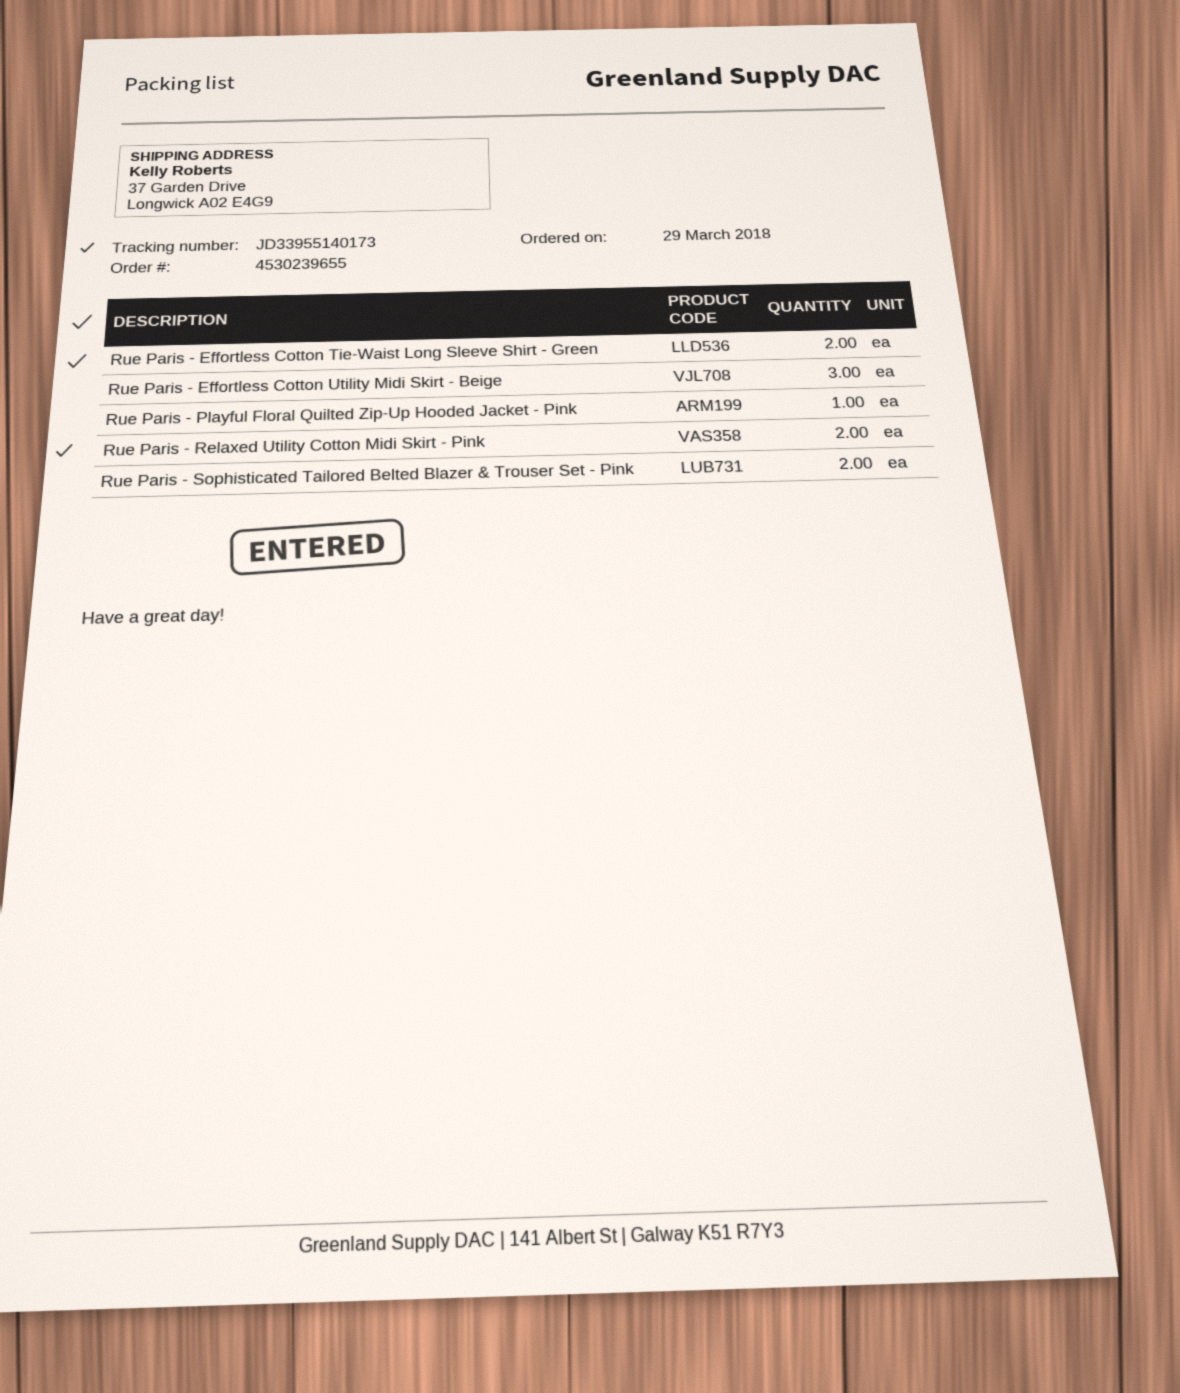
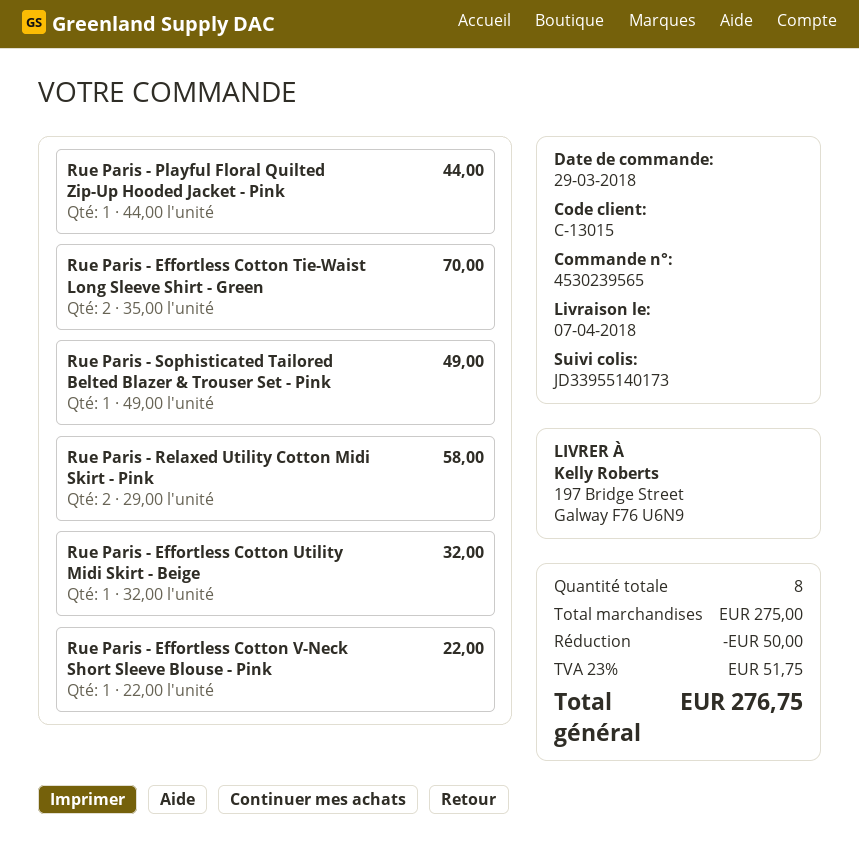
order number: 4530239655 -> 4530239565
ship to: 37 Garden Drive, Longwick A02 E4G9 -> 197 Bridge Street, Galway F76 U6N9
Rue Paris - Effortless Cotton Utility Midi Skirt - Beige: 3 -> 1
Rue Paris - Sophisticated Tailored Belted Blazer & Trouser Set - Pink: 2 -> 1
Rue Paris - Effortless Cotton V-Neck Short Sleeve Blouse - Pink: none -> 1

